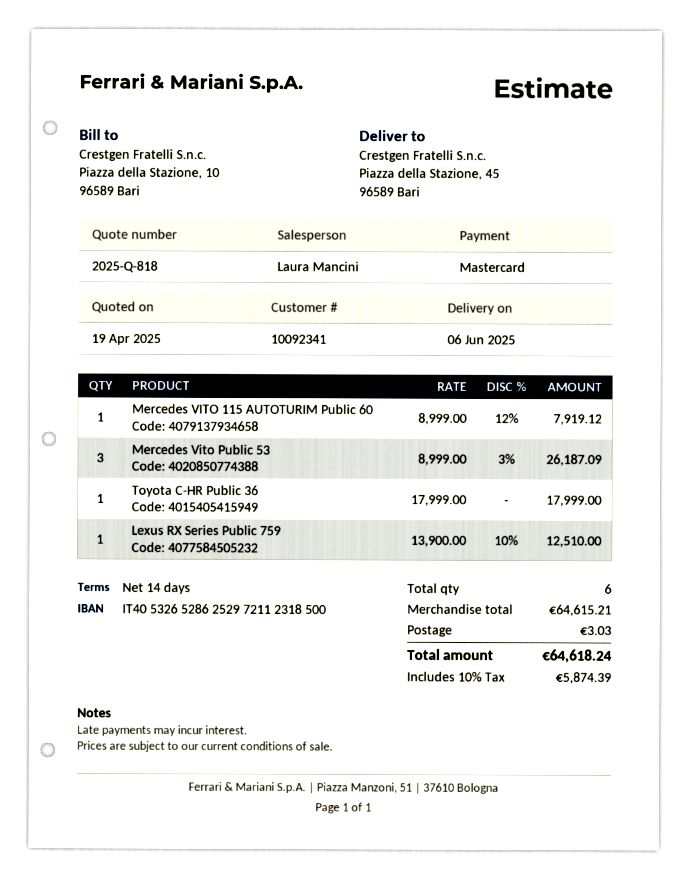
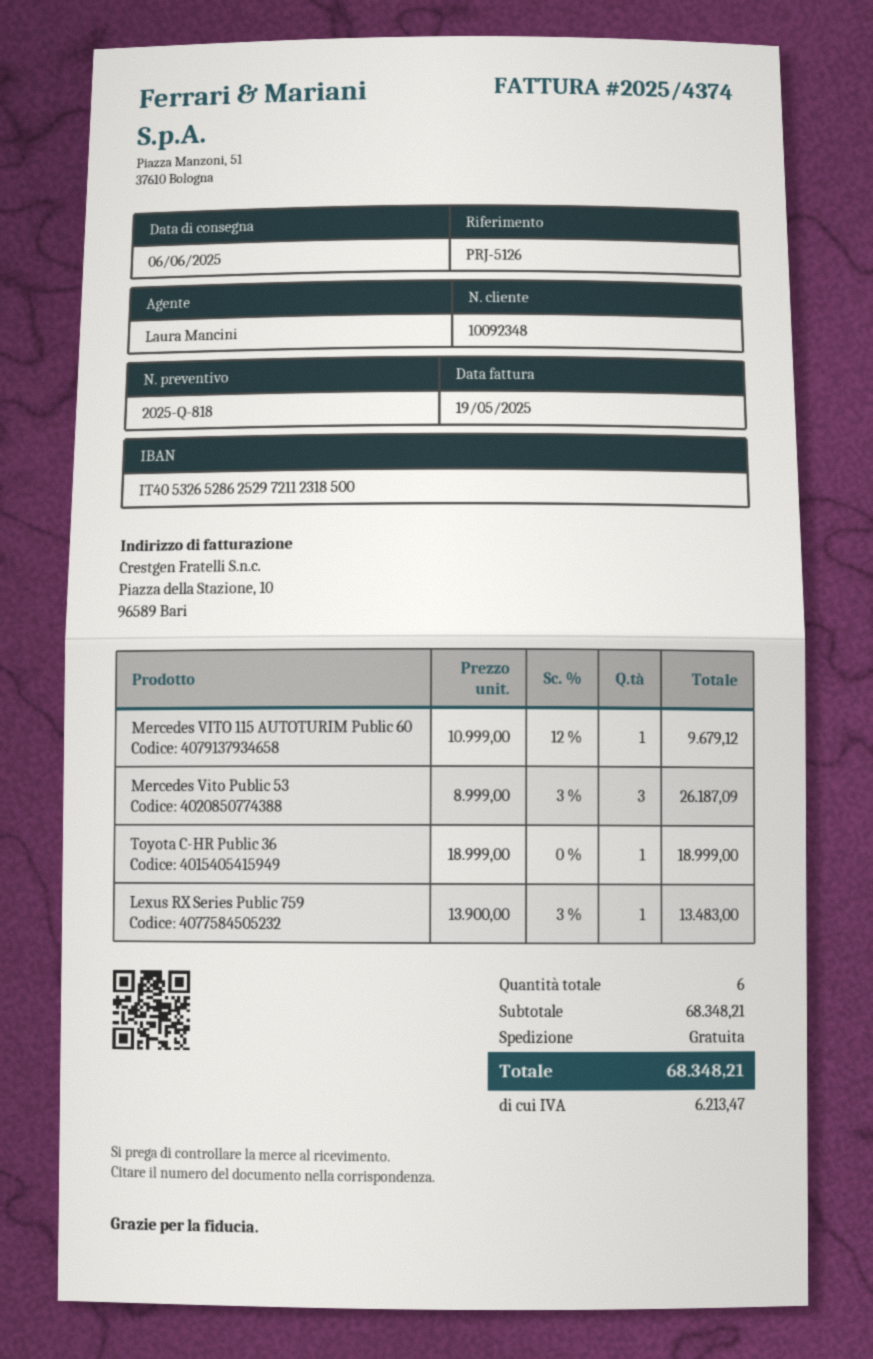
customer number: 10092341 -> 10092348
Mercedes VITO 115 AUTOTURIM Public 60: 1 x 8999.00 - 12% = 7919.12 -> 1 x 10999.00 - 12% = 9679.12
Toyota C-HR Public 36: 1 x 17999.00 = 17999.00 -> 1 x 18999.00 = 18999.00
Lexus RX Series Public 759: 1 x 13900.00 - 10% = 12510.00 -> 1 x 13900.00 - 3% = 13483.00
subtotal: 64615.21 -> 68348.21
shipping: 3.03 -> 0.00
tax: 5874.39 -> 6213.47
total: 64618.24 -> 68348.21

